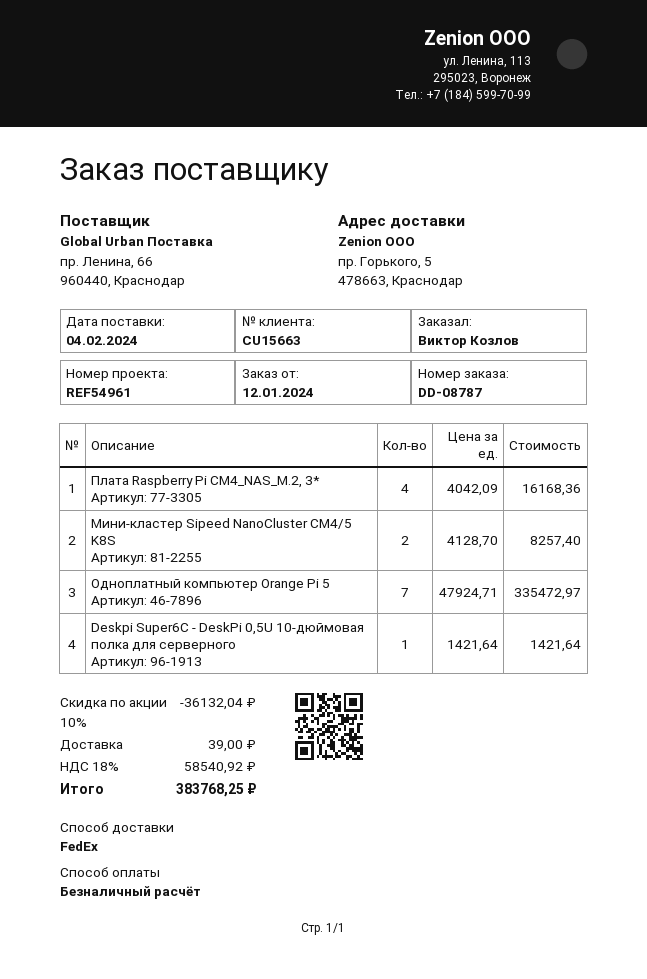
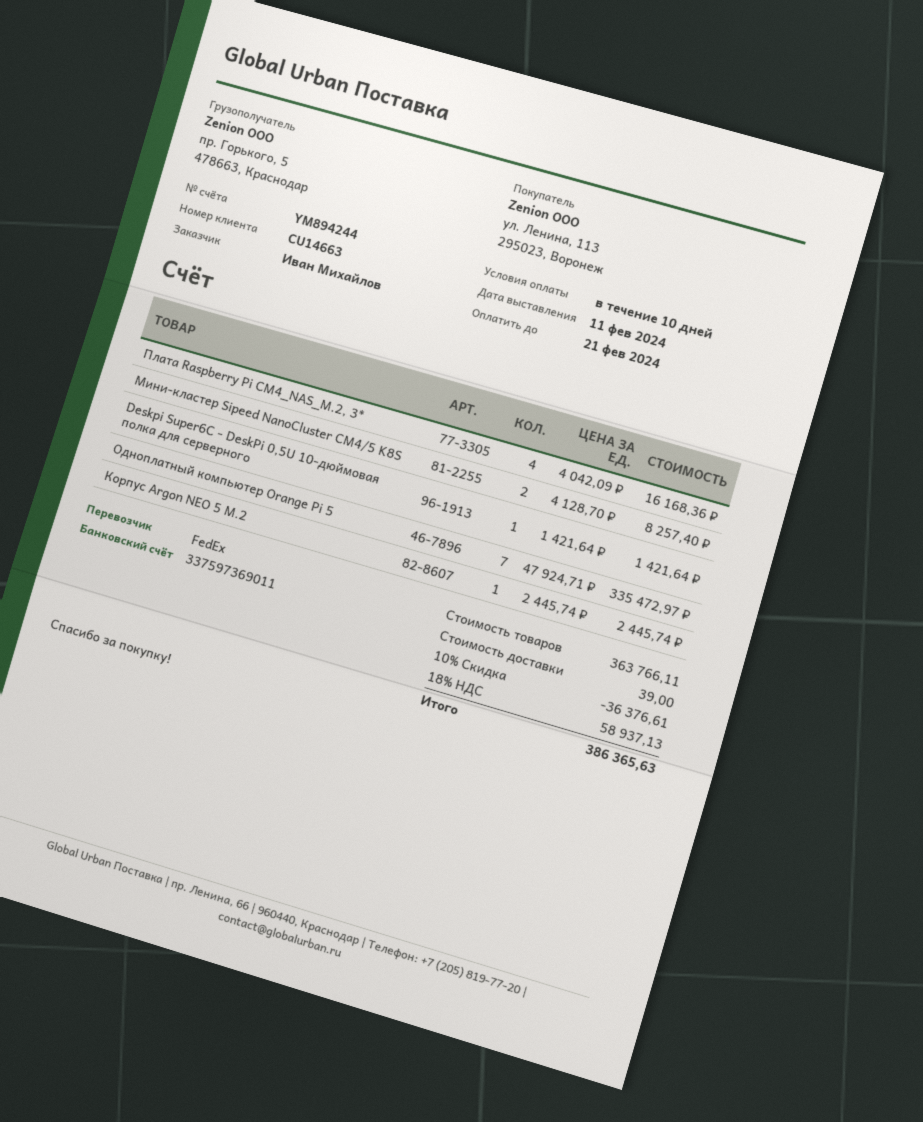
customer number: CU15663 -> CU14663
ordered by: Виктор Козлов -> Иван Михайлов
Корпус Argon NEO 5 M.2: none -> 1 x 2445.74 = 2445.74
discount: 10% = 36132.04 -> 10% = 36376.61
tax: 18% = 58540.92 -> 18% = 58937.13
total: 383768.25 -> 386365.63

